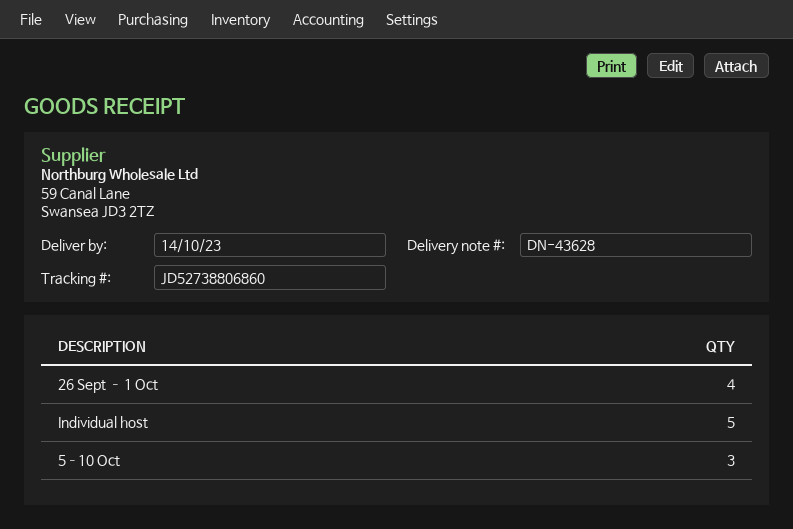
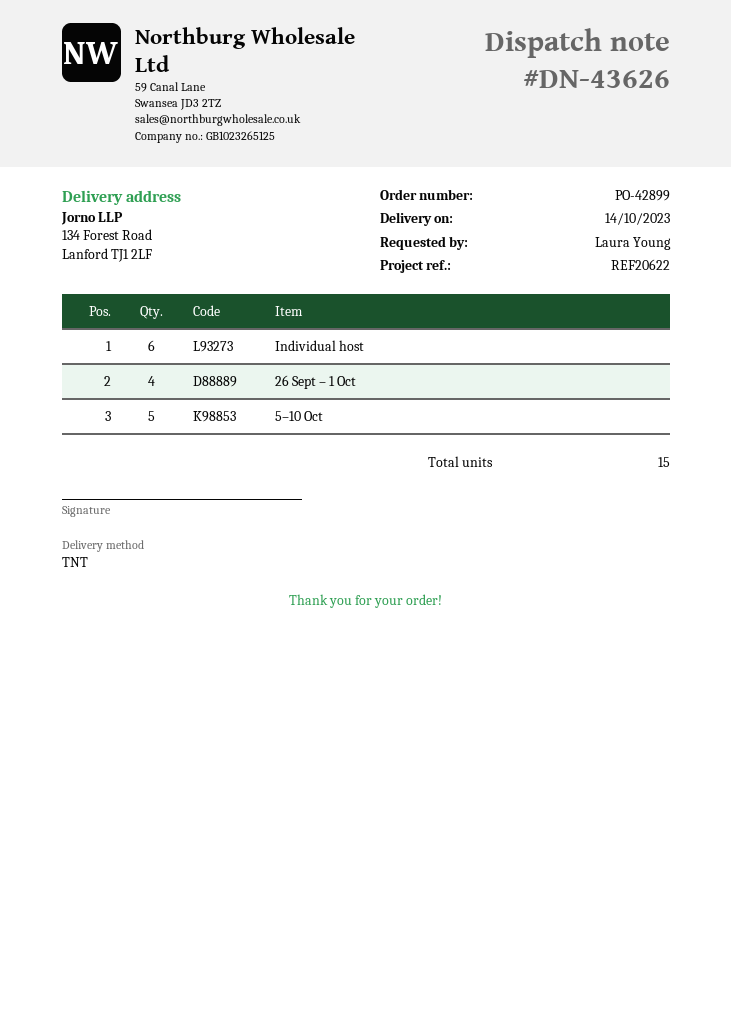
delivery note number: DN-43628 -> DN-43626
Individual host: 5 -> 6
5–10 Oct: 3 -> 5

